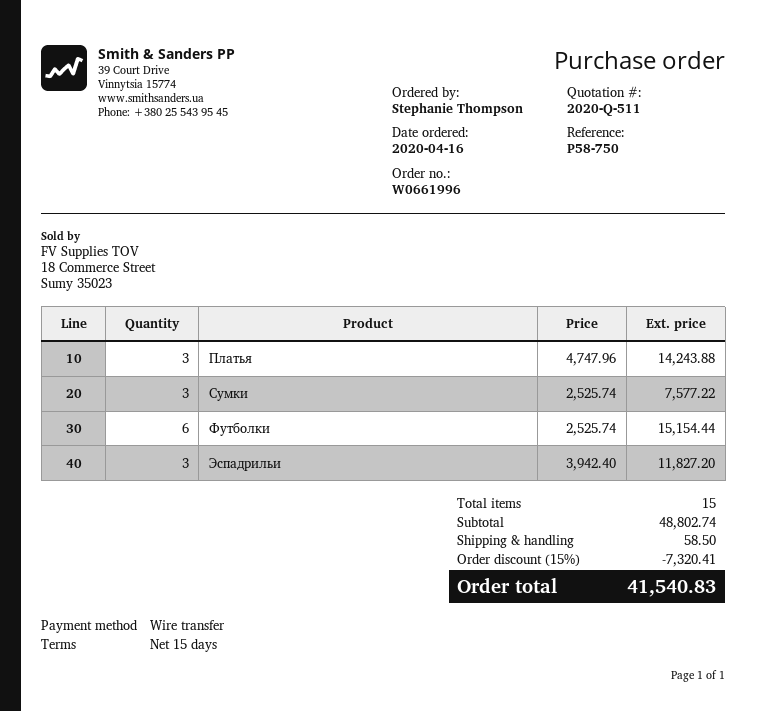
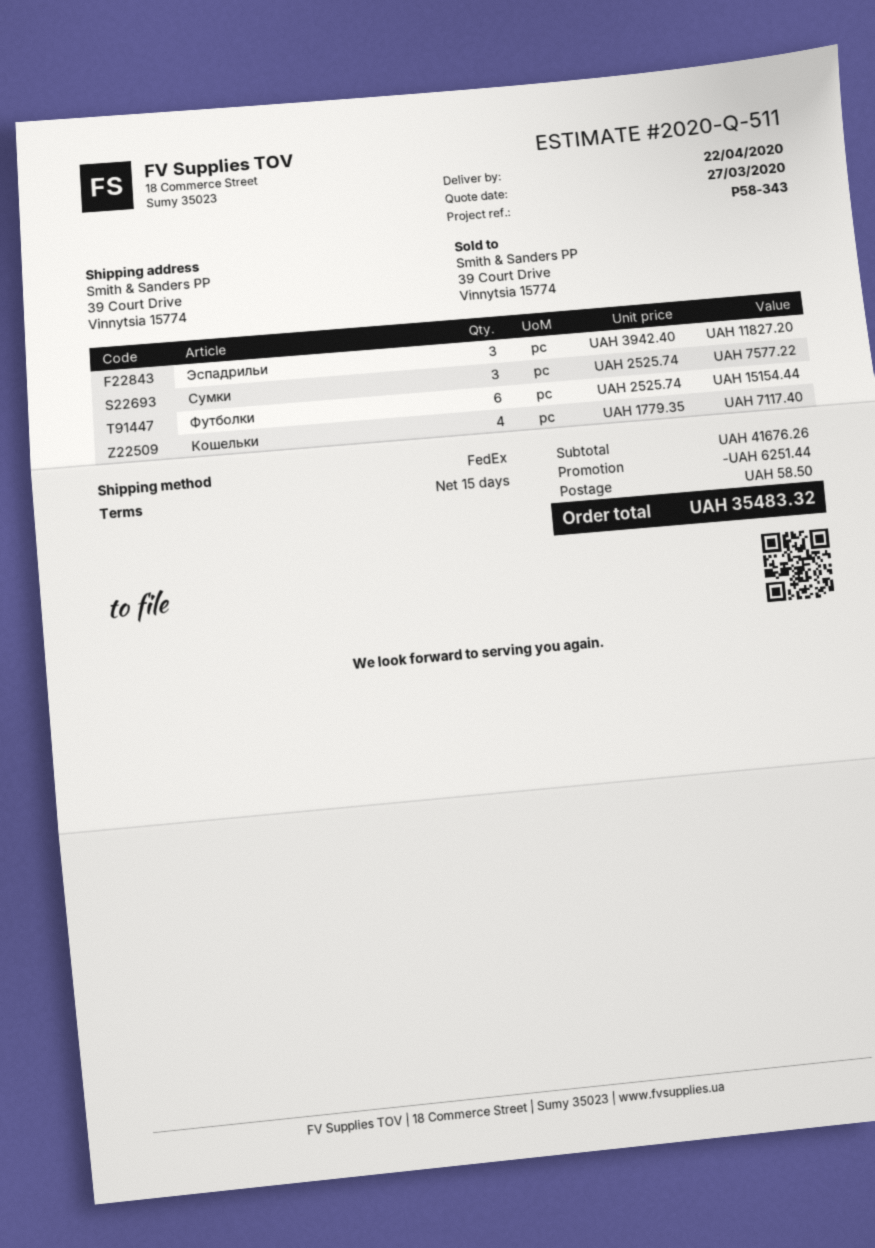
reference: P58-750 -> P58-343
Платья: 3 x 4747.96 = 14243.88 -> none
Кошельки: none -> 4 x 1779.35 = 7117.40
subtotal: 48802.74 -> 41676.26
discount: 7320.41 -> 6251.44
total: 41540.83 -> 35483.32

